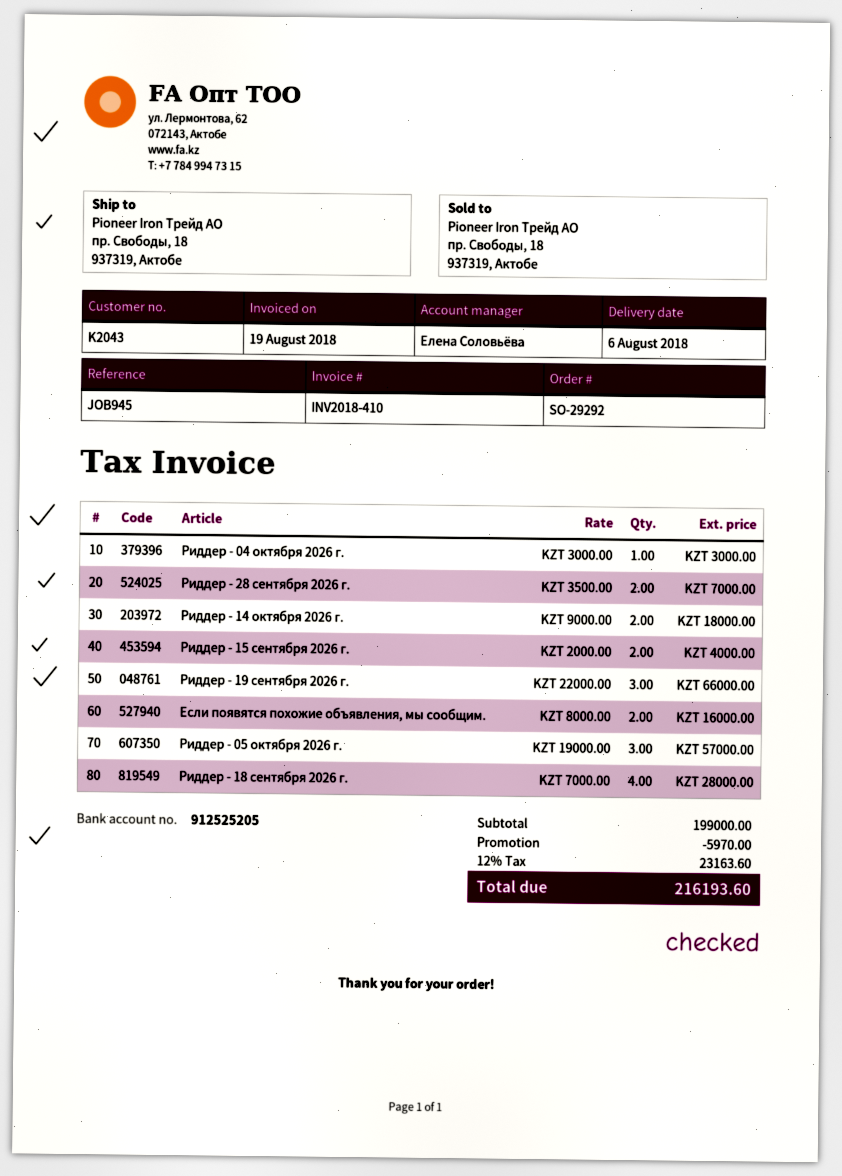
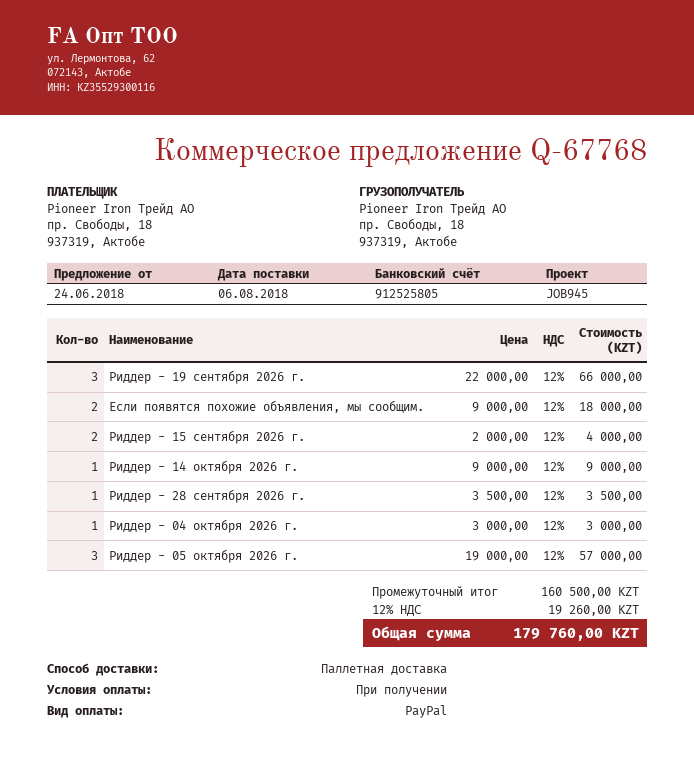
bank account: 912525205 -> 912525805
Риддер - 28 сентября 2026 г.: 2 x 3500.00 = 7000.00 -> 1 x 3500.00 = 3500.00
Риддер - 14 октября 2026 г.: 2 x 9000.00 = 18000.00 -> 1 x 9000.00 = 9000.00
Если появятся похожие объявления, мы сообщим.: 2 x 8000.00 = 16000.00 -> 2 x 9000.00 = 18000.00
Риддер - 18 сентября 2026 г.: 4 x 7000.00 = 28000.00 -> none
subtotal: 199000.00 -> 160500.00
discount: 5970.00 -> none
tax: 12% = 23163.60 -> 12% = 19260.00
total: 216193.60 -> 179760.00

